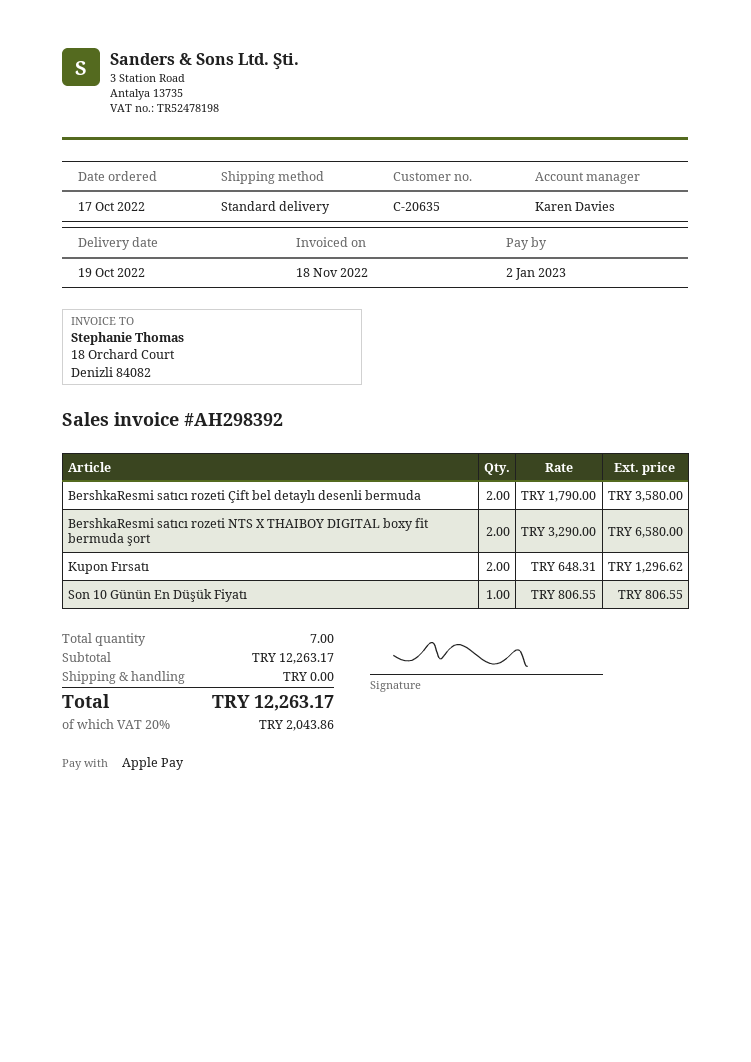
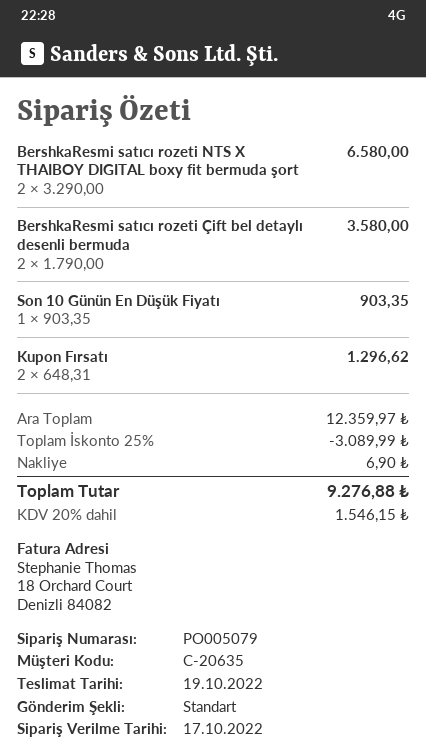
Son 10 Günün En Düşük Fiyatı: 1 x 806.55 = 806.55 -> 1 x 903.35 = 903.35
subtotal: 12263.17 -> 12359.97
discount: none -> 25% = 3089.99
shipping: 0.00 -> 6.90
tax: 20% = 2043.86 -> 20% = 1546.15
total: 12263.17 -> 9276.88

